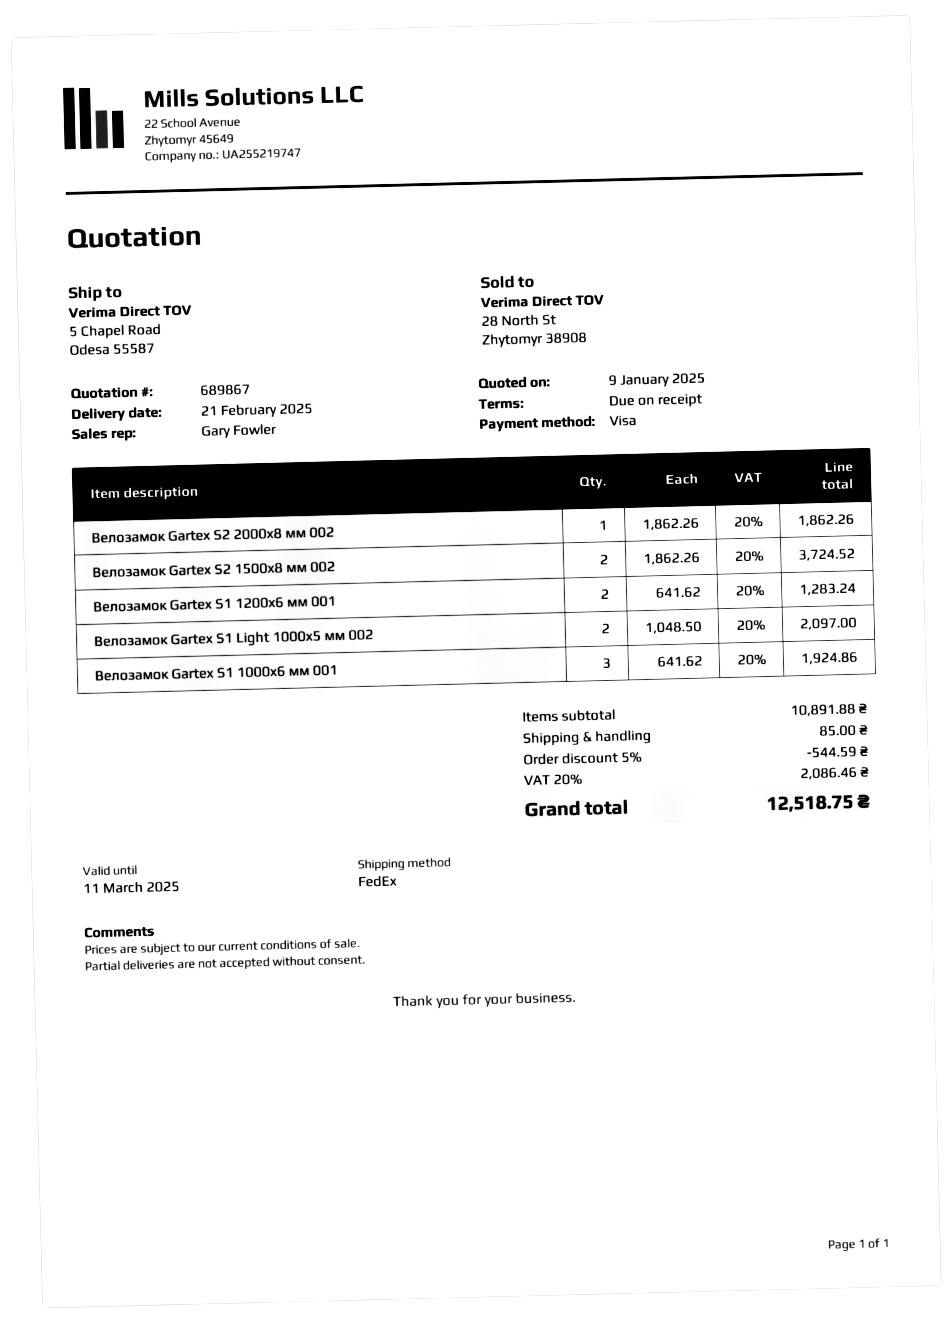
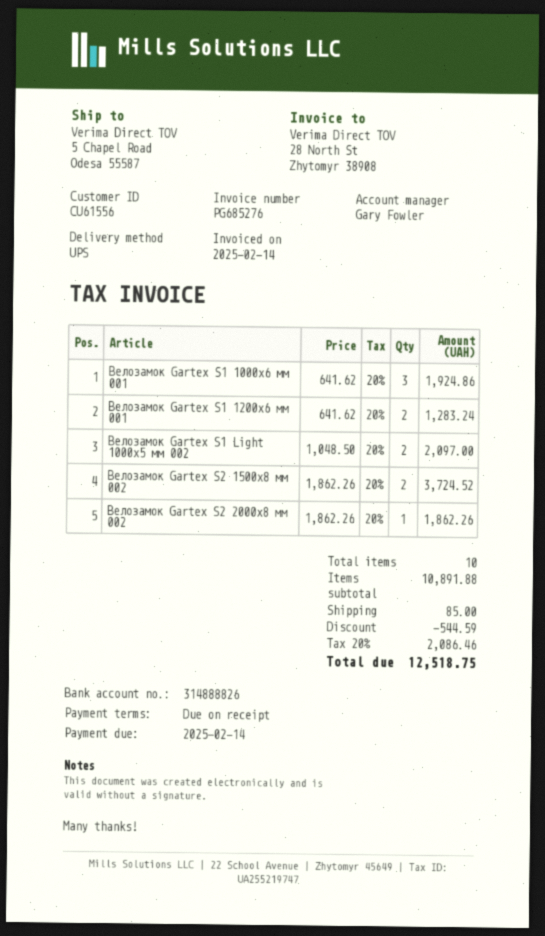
shipping method: FedEx -> UPS

